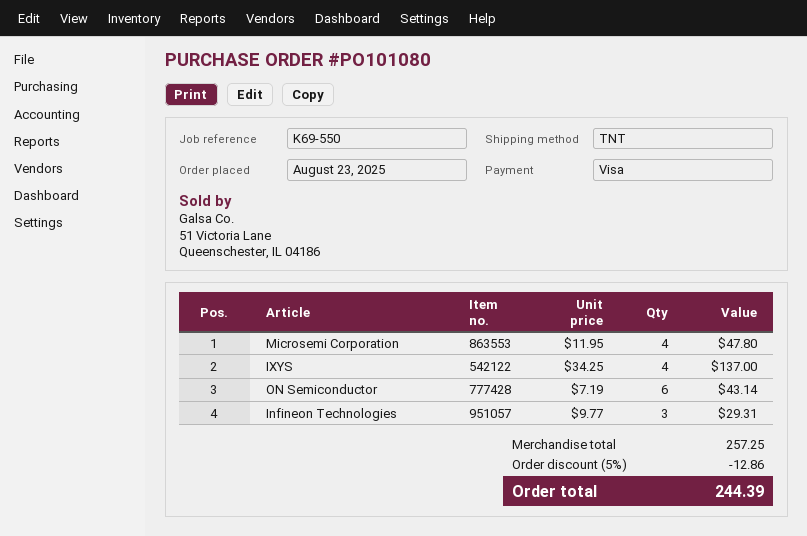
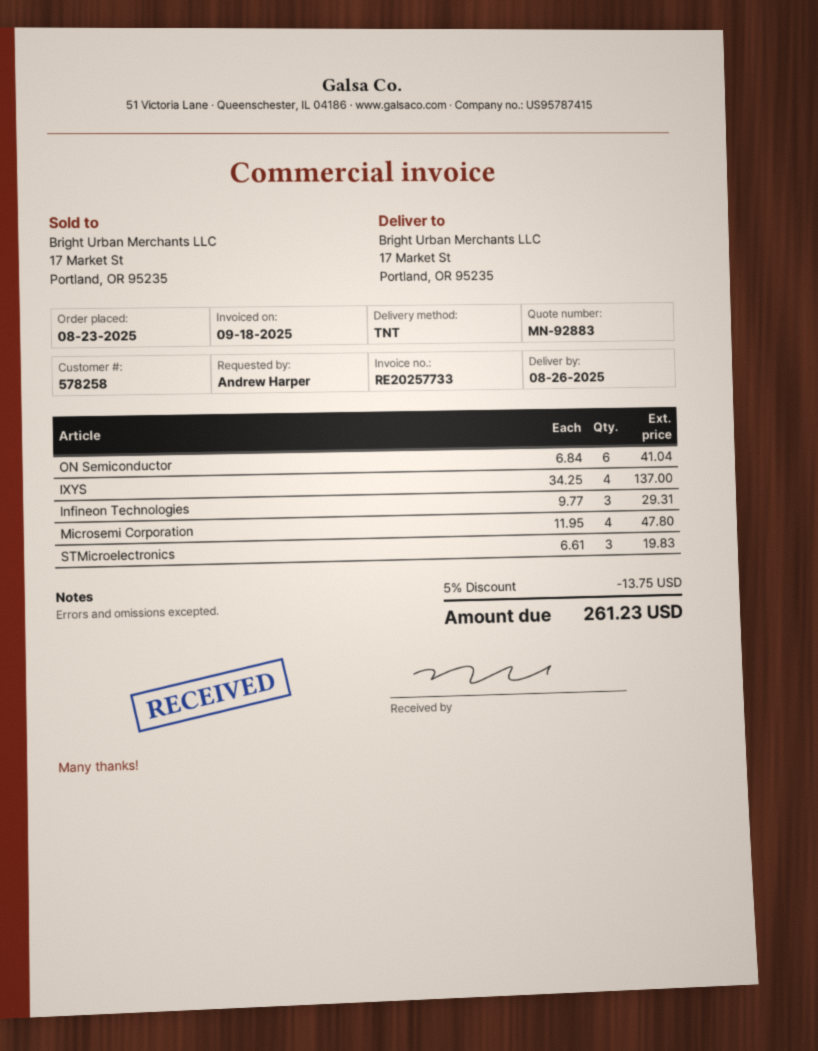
ON Semiconductor: 6 x 7.19 = 43.14 -> 6 x 6.84 = 41.04
STMicroelectronics: none -> 3 x 6.61 = 19.83
discount: 5% = 12.86 -> 5% = 13.75
total: 244.39 -> 261.23

